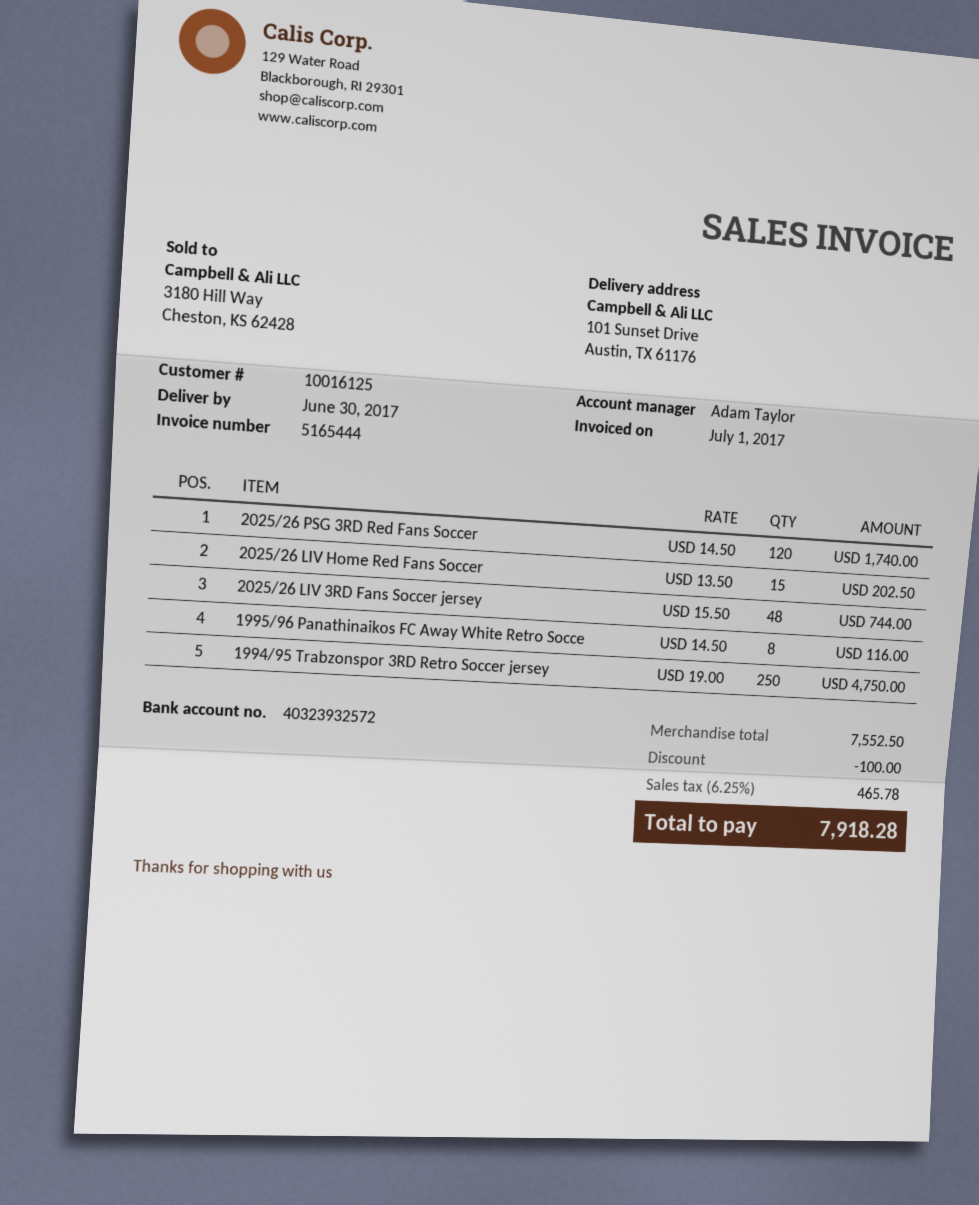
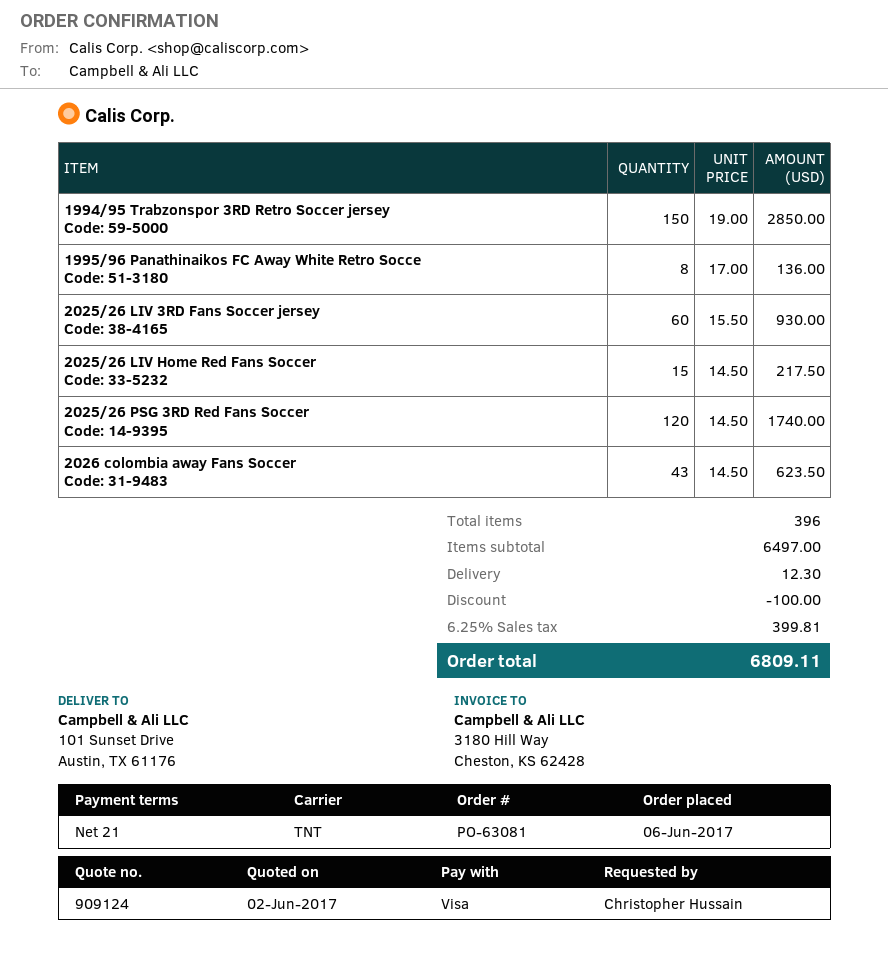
2025/26 LIV Home Red Fans Soccer: 15 x 13.50 = 202.50 -> 15 x 14.50 = 217.50
2025/26 LIV 3RD Fans Soccer jersey: 48 x 15.50 = 744.00 -> 60 x 15.50 = 930.00
1995/96 Panathinaikos FC Away White Retro Socce: 8 x 14.50 = 116.00 -> 8 x 17.00 = 136.00
1994/95 Trabzonspor 3RD Retro Soccer jersey: 250 x 19.00 = 4750.00 -> 150 x 19.00 = 2850.00
2026 colombia away Fans Soccer: none -> 43 x 14.50 = 623.50
subtotal: 7552.50 -> 6497.00
shipping: none -> 12.30
tax: 6.25% = 465.78 -> 6.25% = 399.81
total: 7918.28 -> 6809.11

